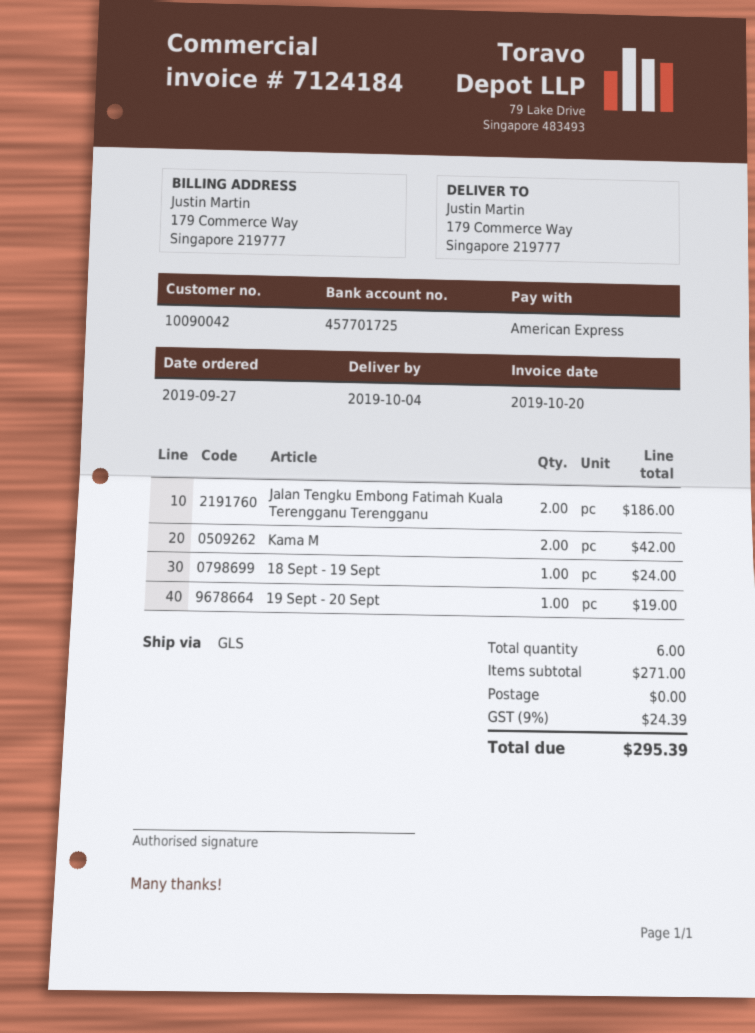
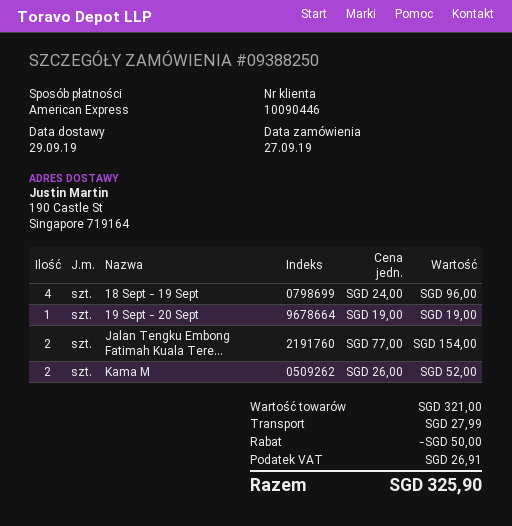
delivery date: 2019-10-04 -> 2019-09-29
customer number: 10090042 -> 10090446
ship to: 179 Commerce Way, Singapore 219777 -> 190 Castle St, Singapore 719164
Jalan Tengku Embong Fatimah Kuala Terengganu Terengganu: 2 for 186.00 -> 2 for 154.00
Kama M: 2 for 42.00 -> 2 for 52.00
18 Sept - 19 Sept: 1 for 24.00 -> 4 for 96.00
subtotal: 271.00 -> 321.00
discount: none -> 50.00
shipping: 0.00 -> 27.99
tax: 24.39 -> 26.91
total: 295.39 -> 325.90

